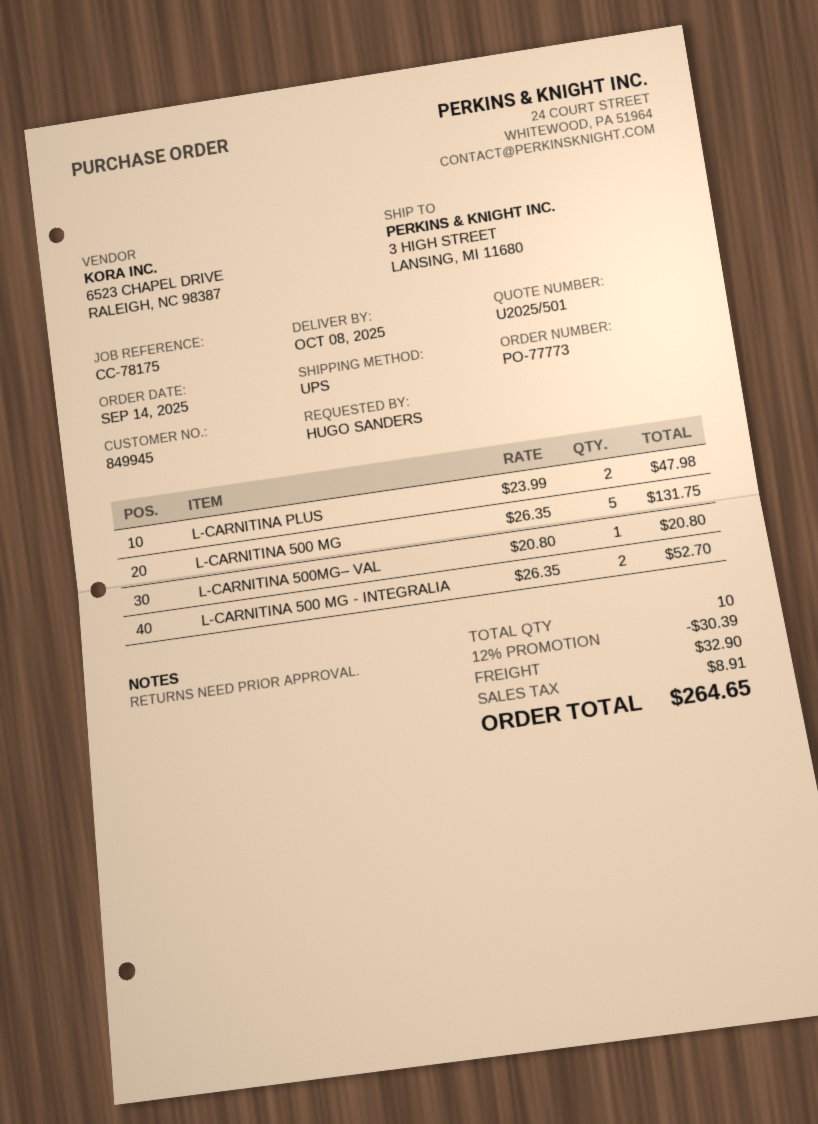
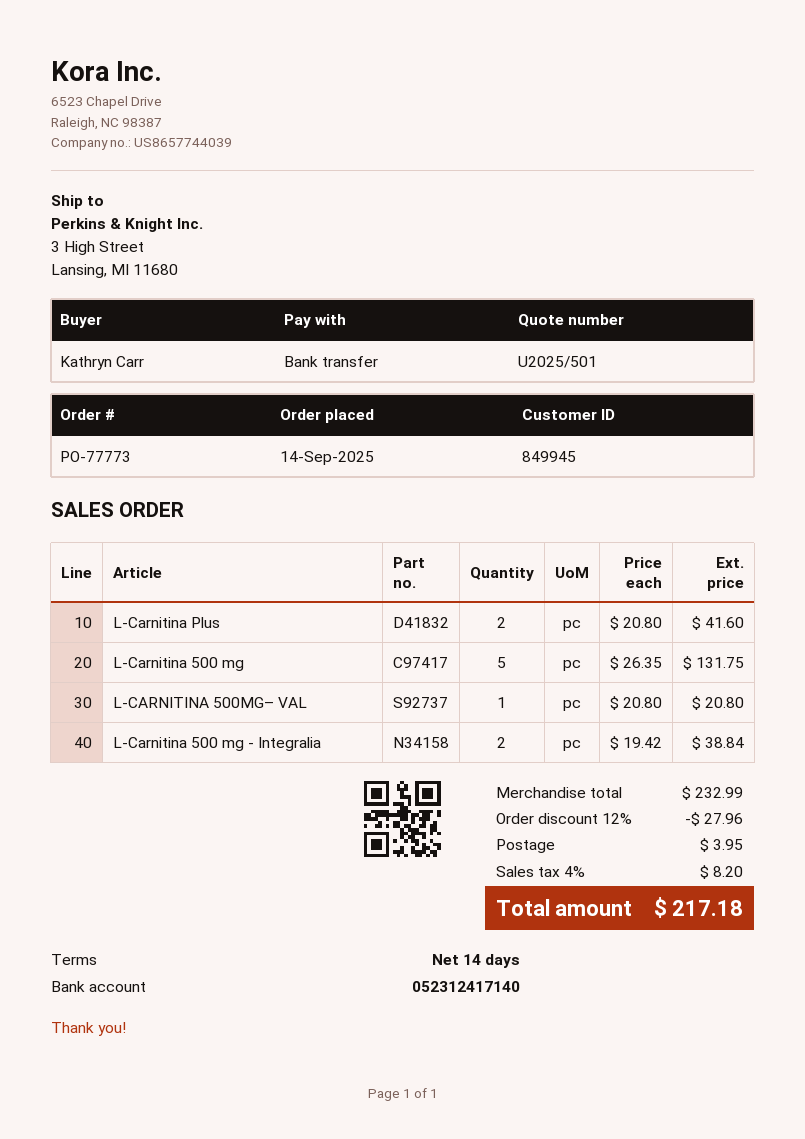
ordered by: HUGO SANDERS -> Kathryn Carr
L-CARNITINA PLUS: 2 x 23.99 = 47.98 -> 2 x 20.80 = 41.60
L-CARNITINA 500 MG - INTEGRALIA: 2 x 26.35 = 52.70 -> 2 x 19.42 = 38.84
discount: 12% = 30.39 -> 12% = 27.96
shipping: 32.90 -> 3.95
tax: 8.91 -> 8.20
total: 264.65 -> 217.18

